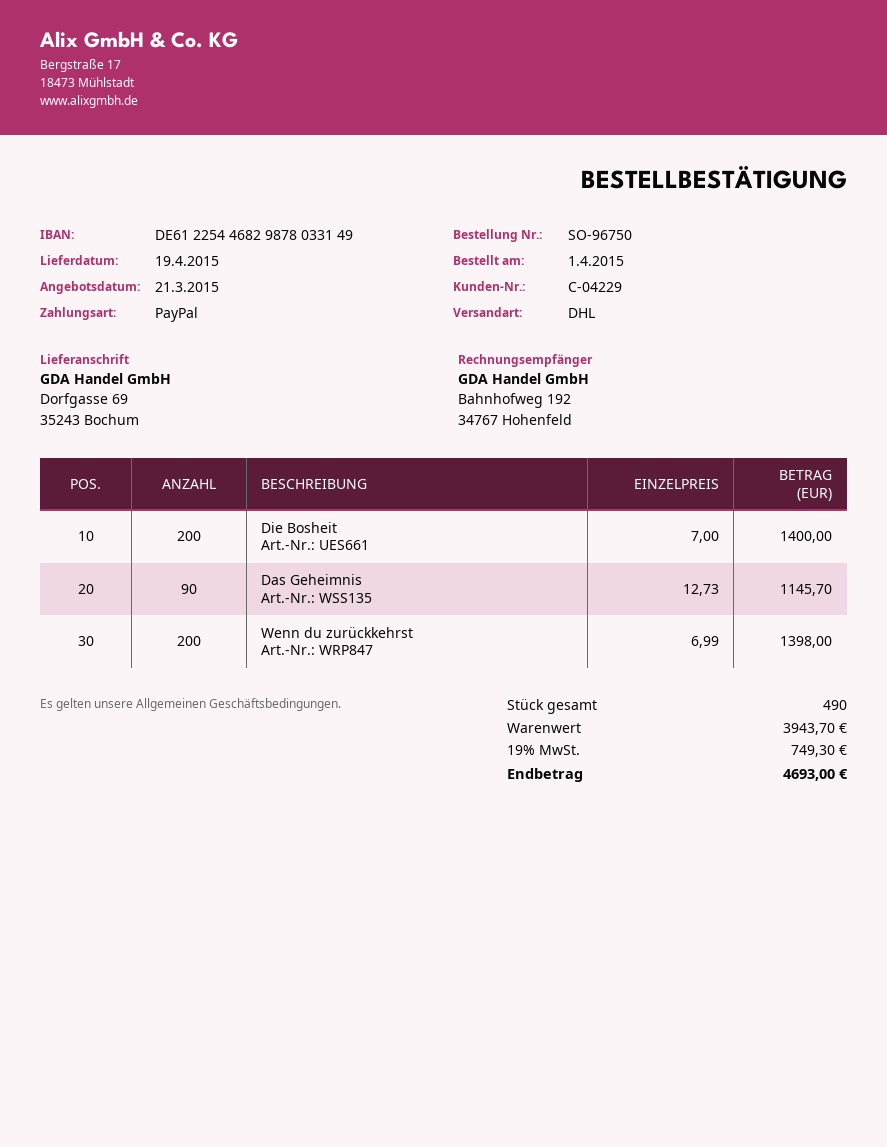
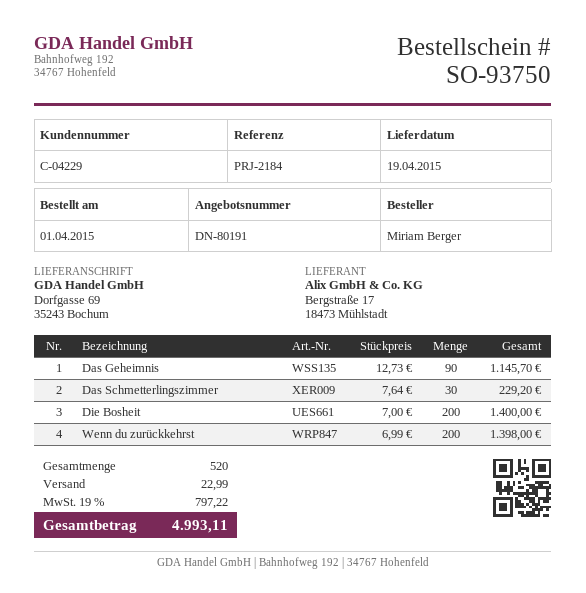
order number: SO-96750 -> SO-93750
Das Schmetterlingszimmer: none -> 30 x 7.64 = 229.20
total quantity: 490 -> 520
shipping: none -> 22.99
tax: 19% = 749.30 -> 19% = 797.22
total: 4693.00 -> 4993.11

